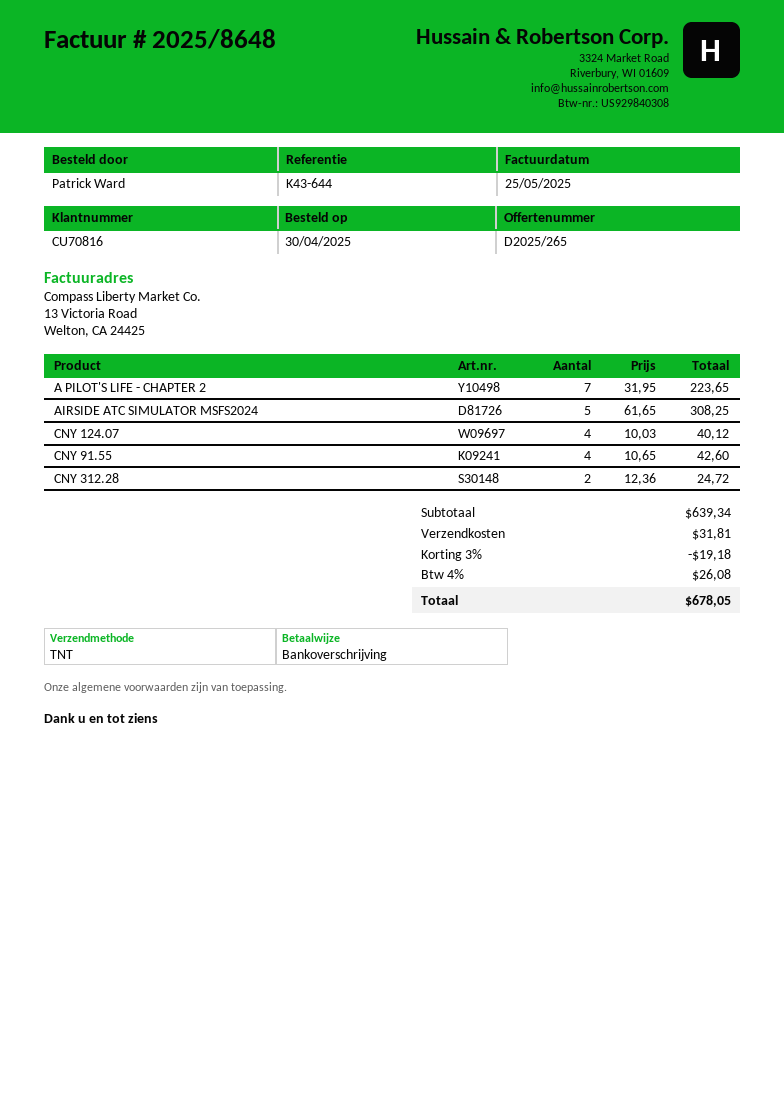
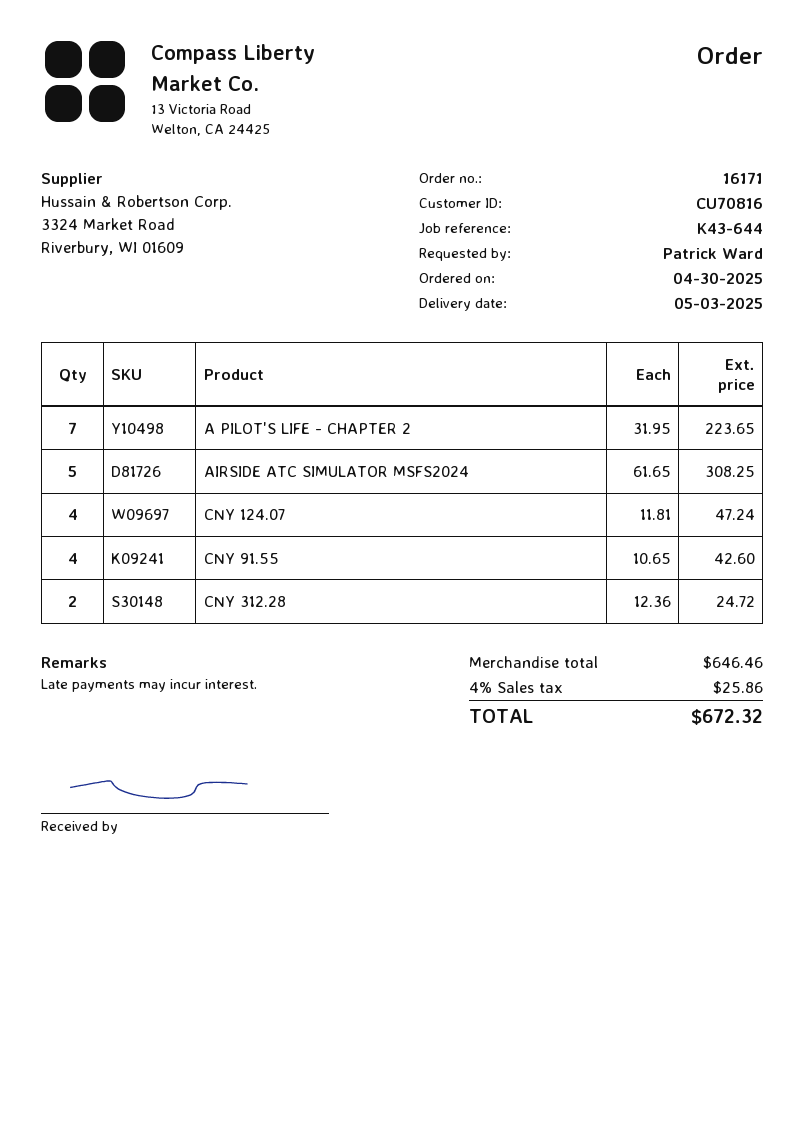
CNY 124.07: 4 x 10.03 = 40.12 -> 4 x 11.81 = 47.24
subtotal: 639.34 -> 646.46
discount: 3% = 19.18 -> none
shipping: 31.81 -> none
tax: 4% = 26.08 -> 4% = 25.86
total: 678.05 -> 672.32

